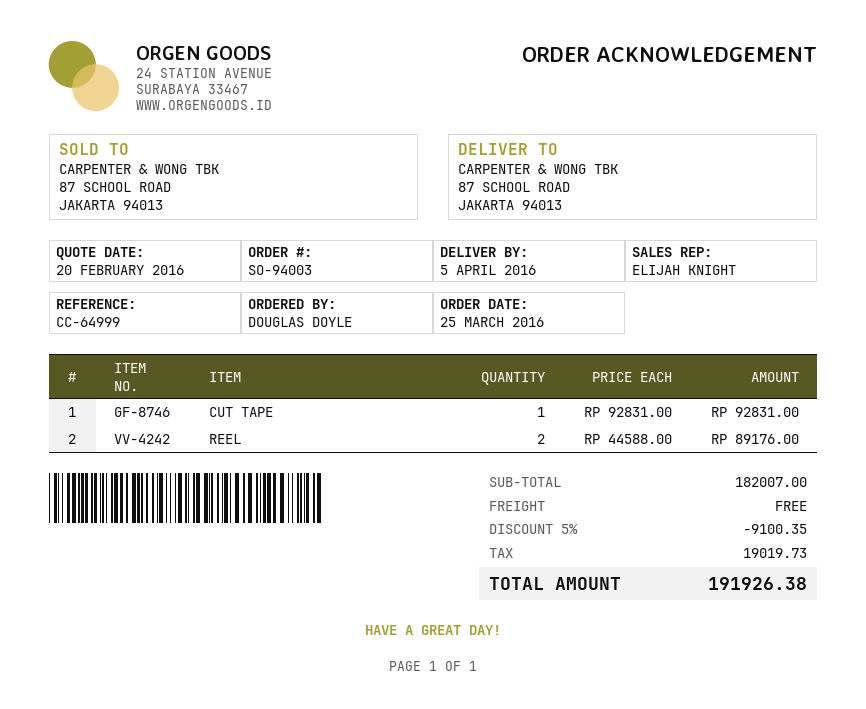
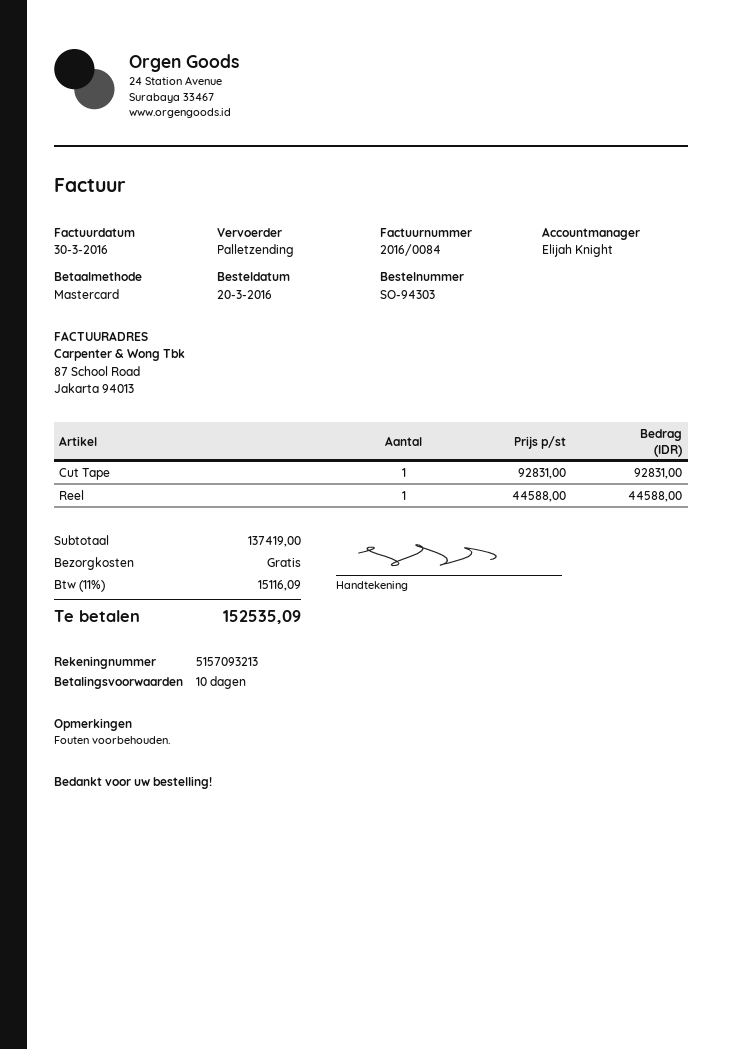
order number: SO-94003 -> SO-94303
order date: 2016-03-25 -> 2016-03-20
REEL: 2 x 44588.00 = 89176.00 -> 1 x 44588.00 = 44588.00
subtotal: 182007.00 -> 137419.00
discount: 5% = 9100.35 -> none
tax: 19019.73 -> 15116.09
total: 191926.38 -> 152535.09

